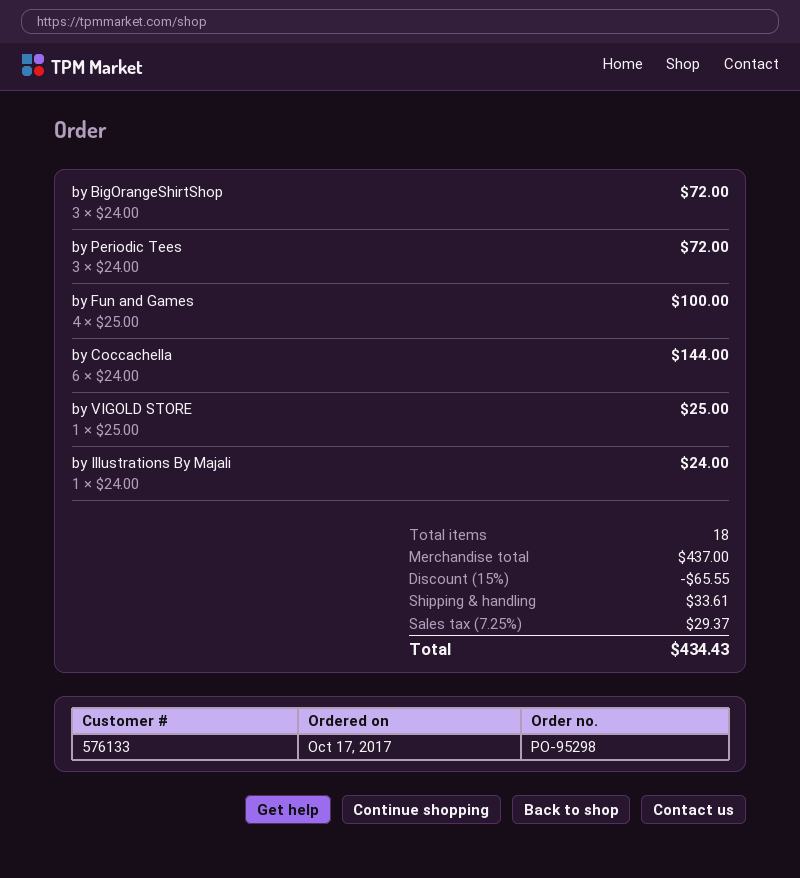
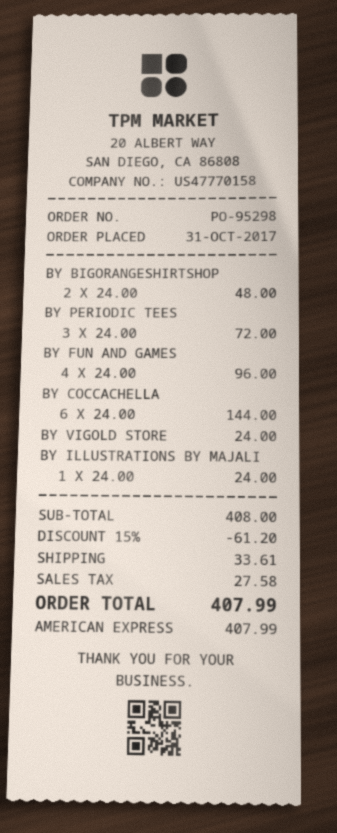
order date: 2017-10-17 -> 2017-10-31
by BigOrangeShirtShop: 3 x 24.00 = 72.00 -> 2 x 24.00 = 48.00
by Fun and Games: 4 x 25.00 = 100.00 -> 4 x 24.00 = 96.00
by VIGOLD STORE: 1 x 25.00 = 25.00 -> 1 x 24.00 = 24.00
subtotal: 437.00 -> 408.00
discount: 15% = 65.55 -> 15% = 61.20
tax: 29.37 -> 27.58
total: 434.43 -> 407.99

